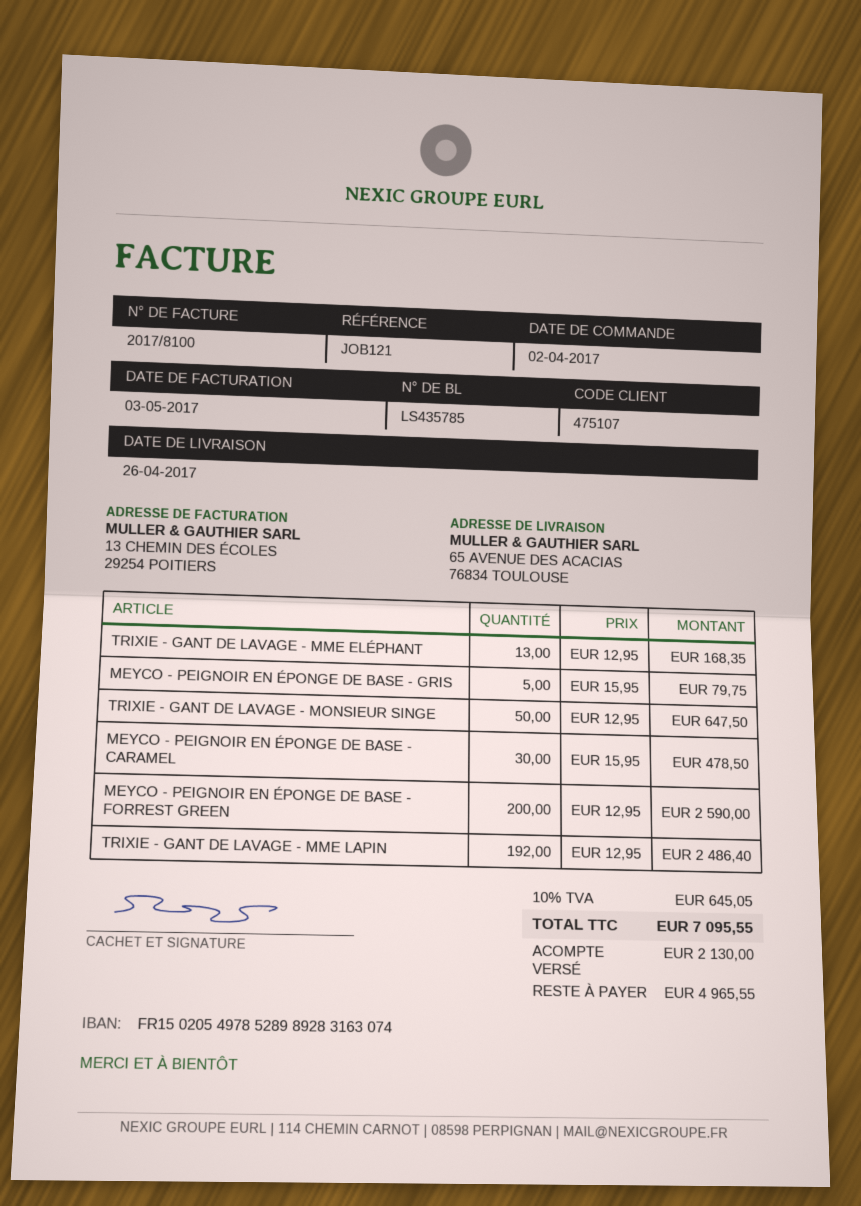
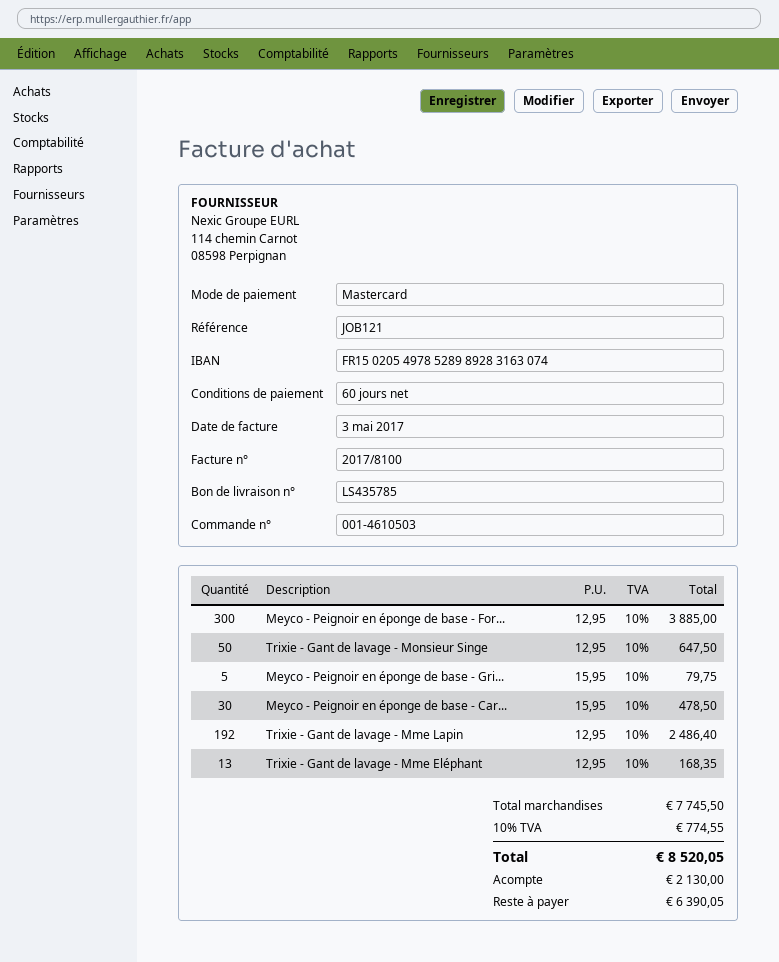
MEYCO - PEIGNOIR EN ÉPONGE DE BASE - FORREST GREEN: 200 x 12.95 = 2590.00 -> 300 x 12.95 = 3885.00
tax: 10% = 645.05 -> 10% = 774.55
total: 7095.55 -> 8520.05
balance: 4965.55 -> 6390.05

